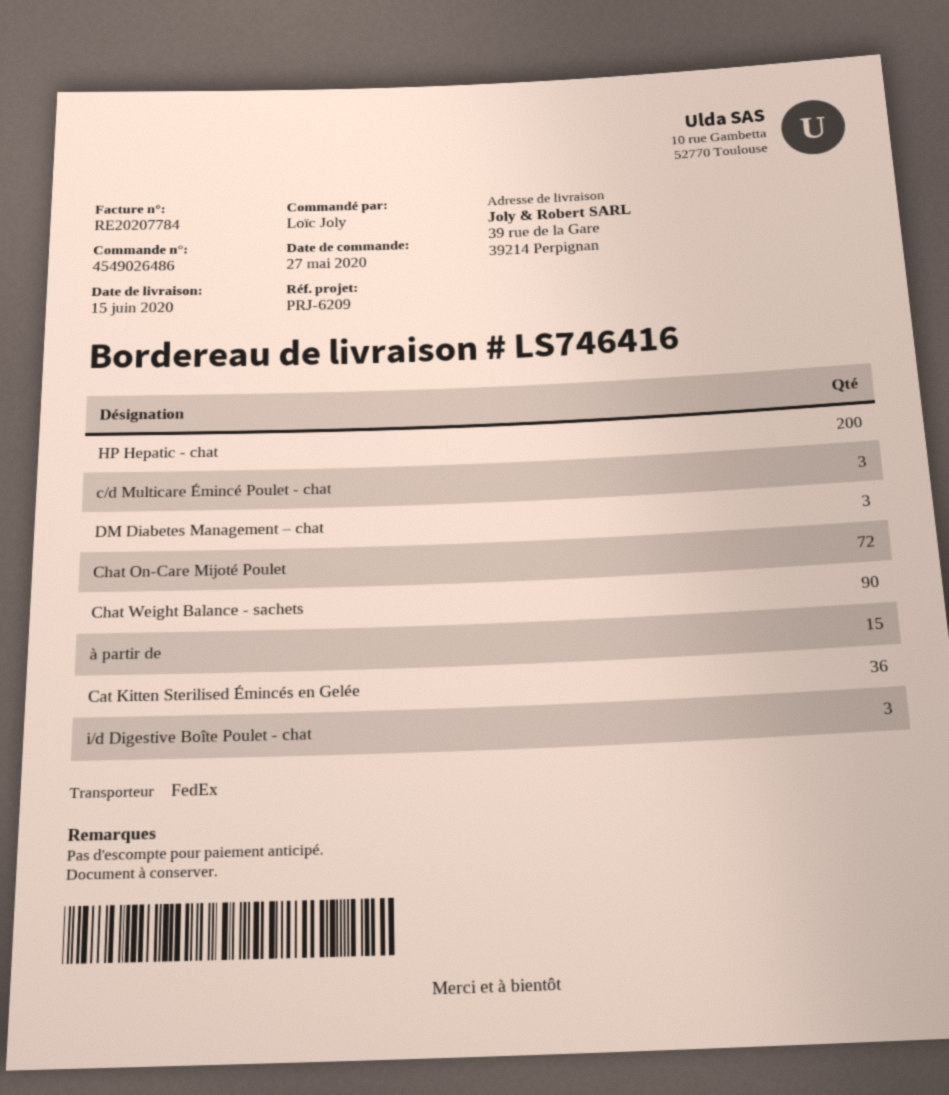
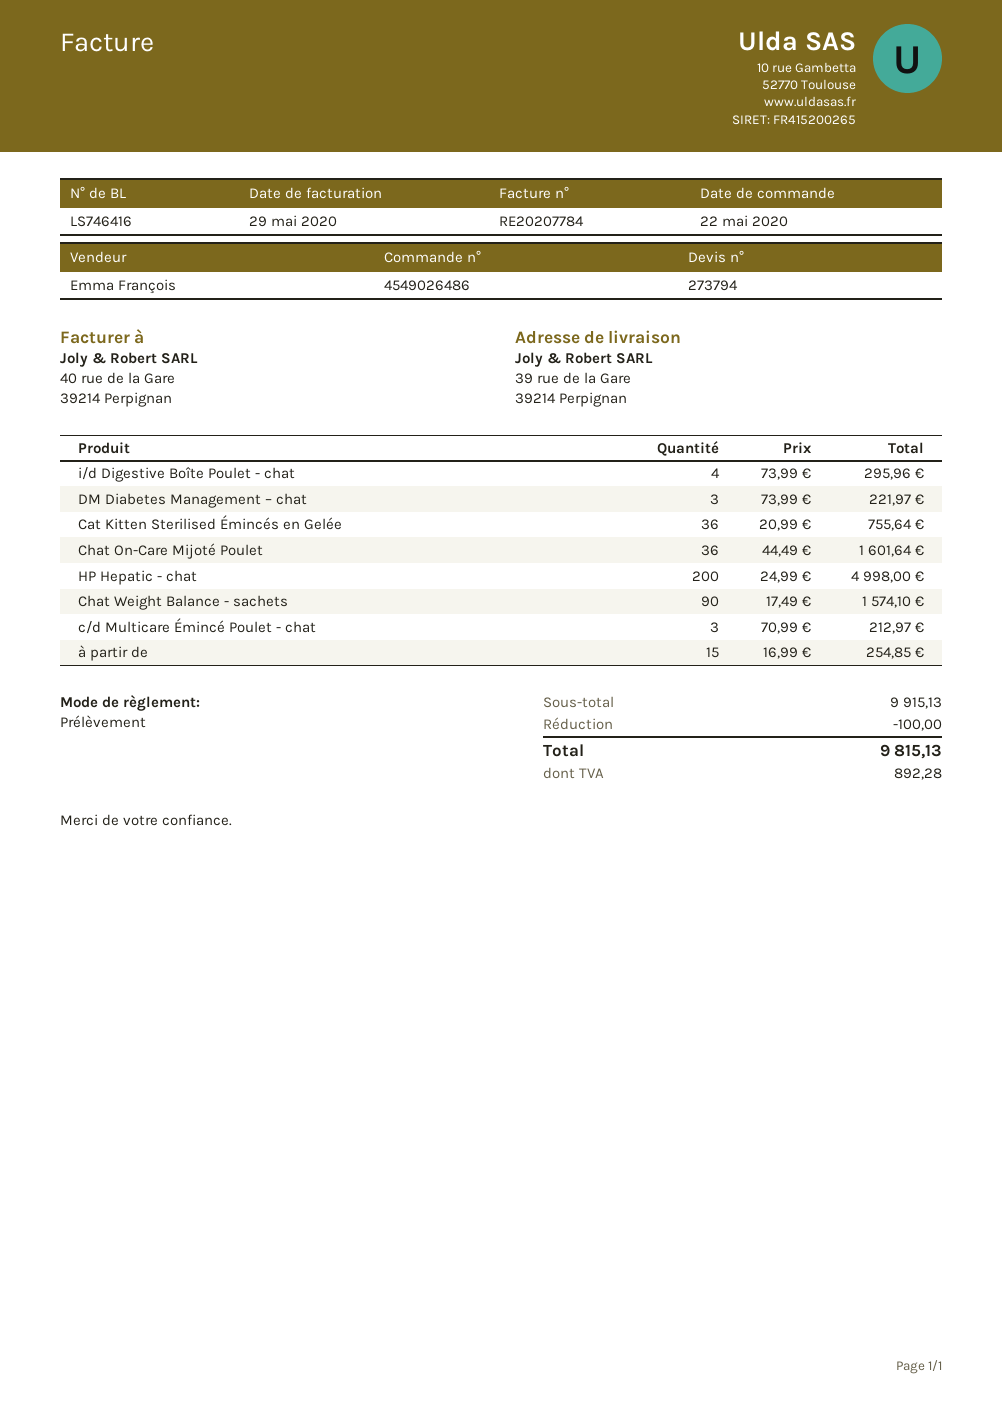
order date: 2020-05-27 -> 2020-05-22
Chat On-Care Mijoté Poulet: 72 -> 36
i/d Digestive Boîte Poulet - chat: 3 -> 4

